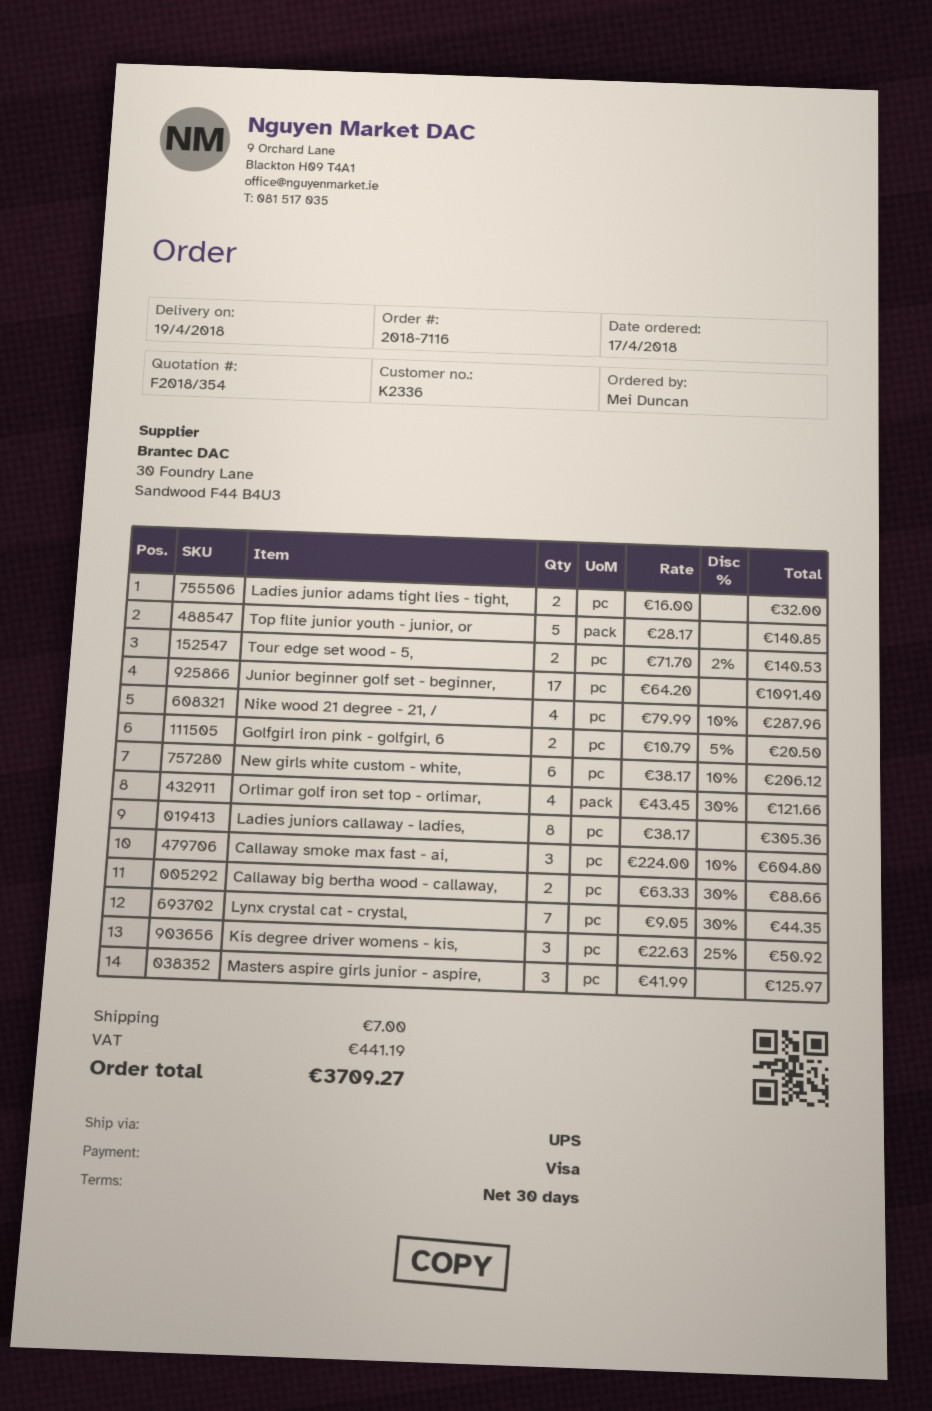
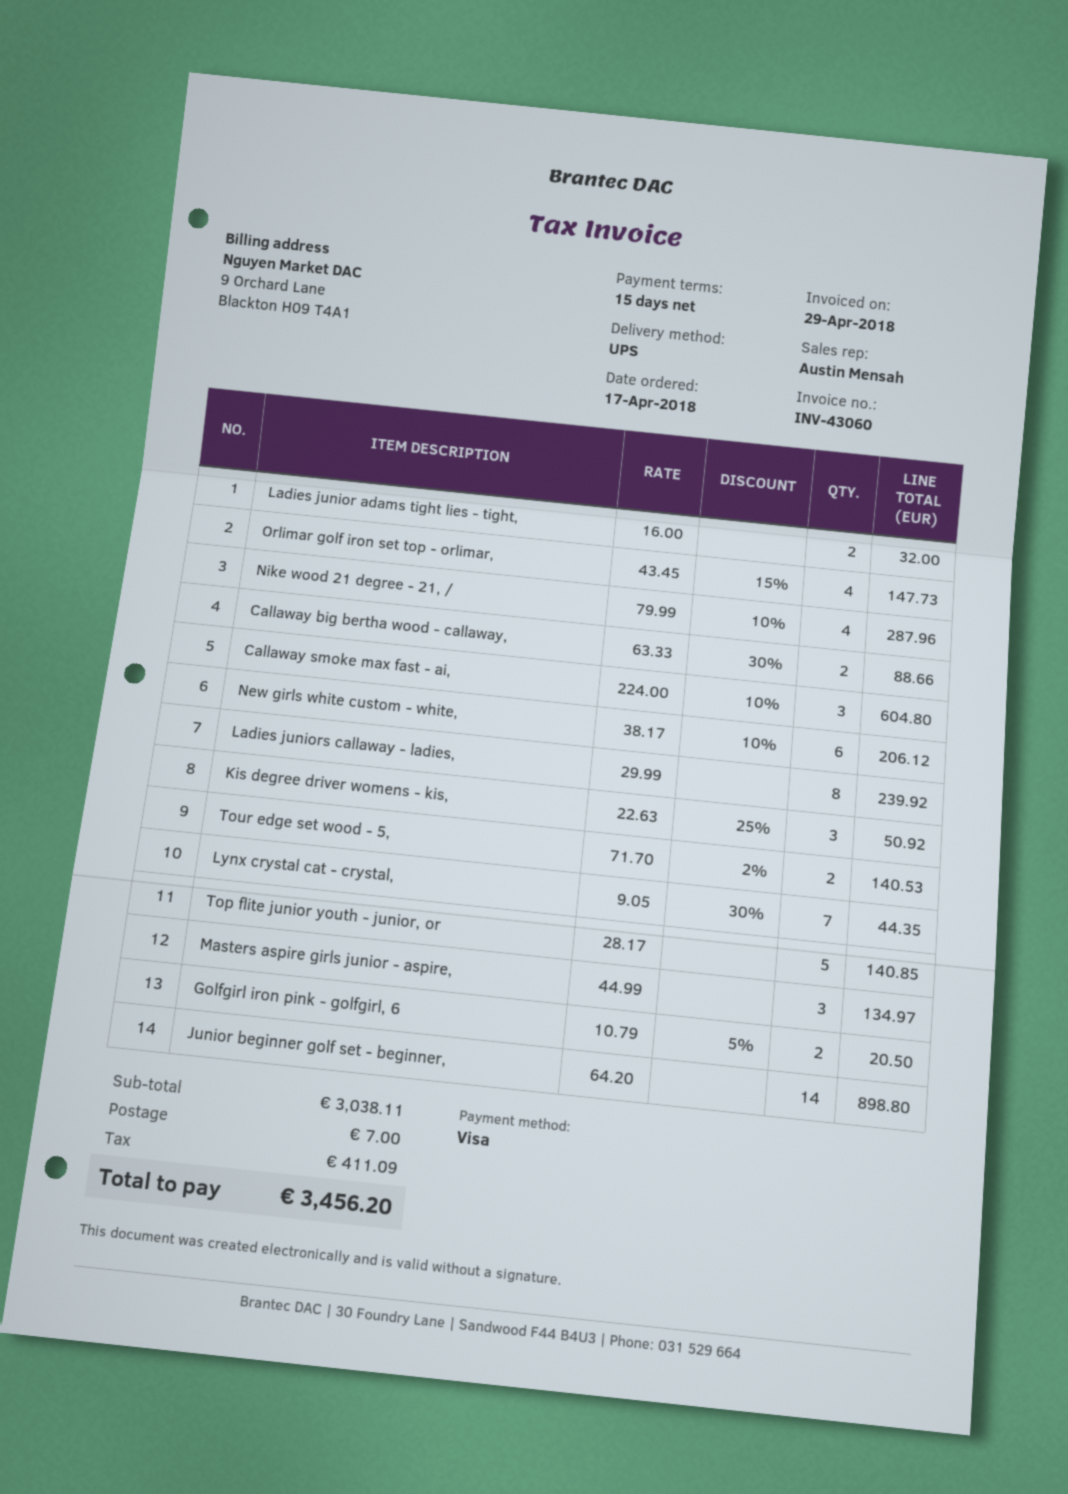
payment terms: 30 days -> 15 days
Junior beginner golf set - beginner,: 17 x 64.20 = 1091.40 -> 14 x 64.20 = 898.80
Orlimar golf iron set top - orlimar,: 4 x 43.45 - 30% = 121.66 -> 4 x 43.45 - 15% = 147.73
Ladies juniors callaway - ladies,: 8 x 38.17 = 305.36 -> 8 x 29.99 = 239.92
Masters aspire girls junior - aspire,: 3 x 41.99 = 125.97 -> 3 x 44.99 = 134.97
tax: 441.19 -> 411.09
total: 3709.27 -> 3456.20

